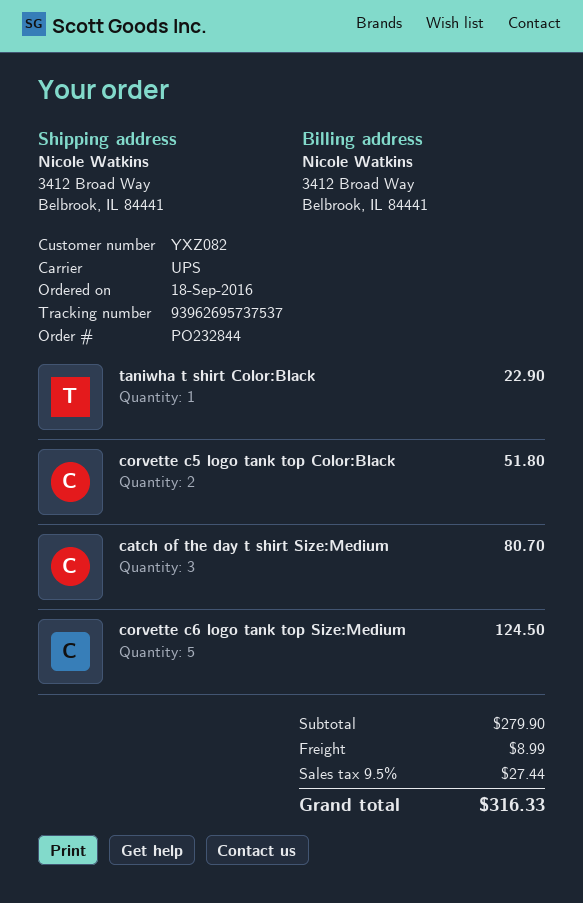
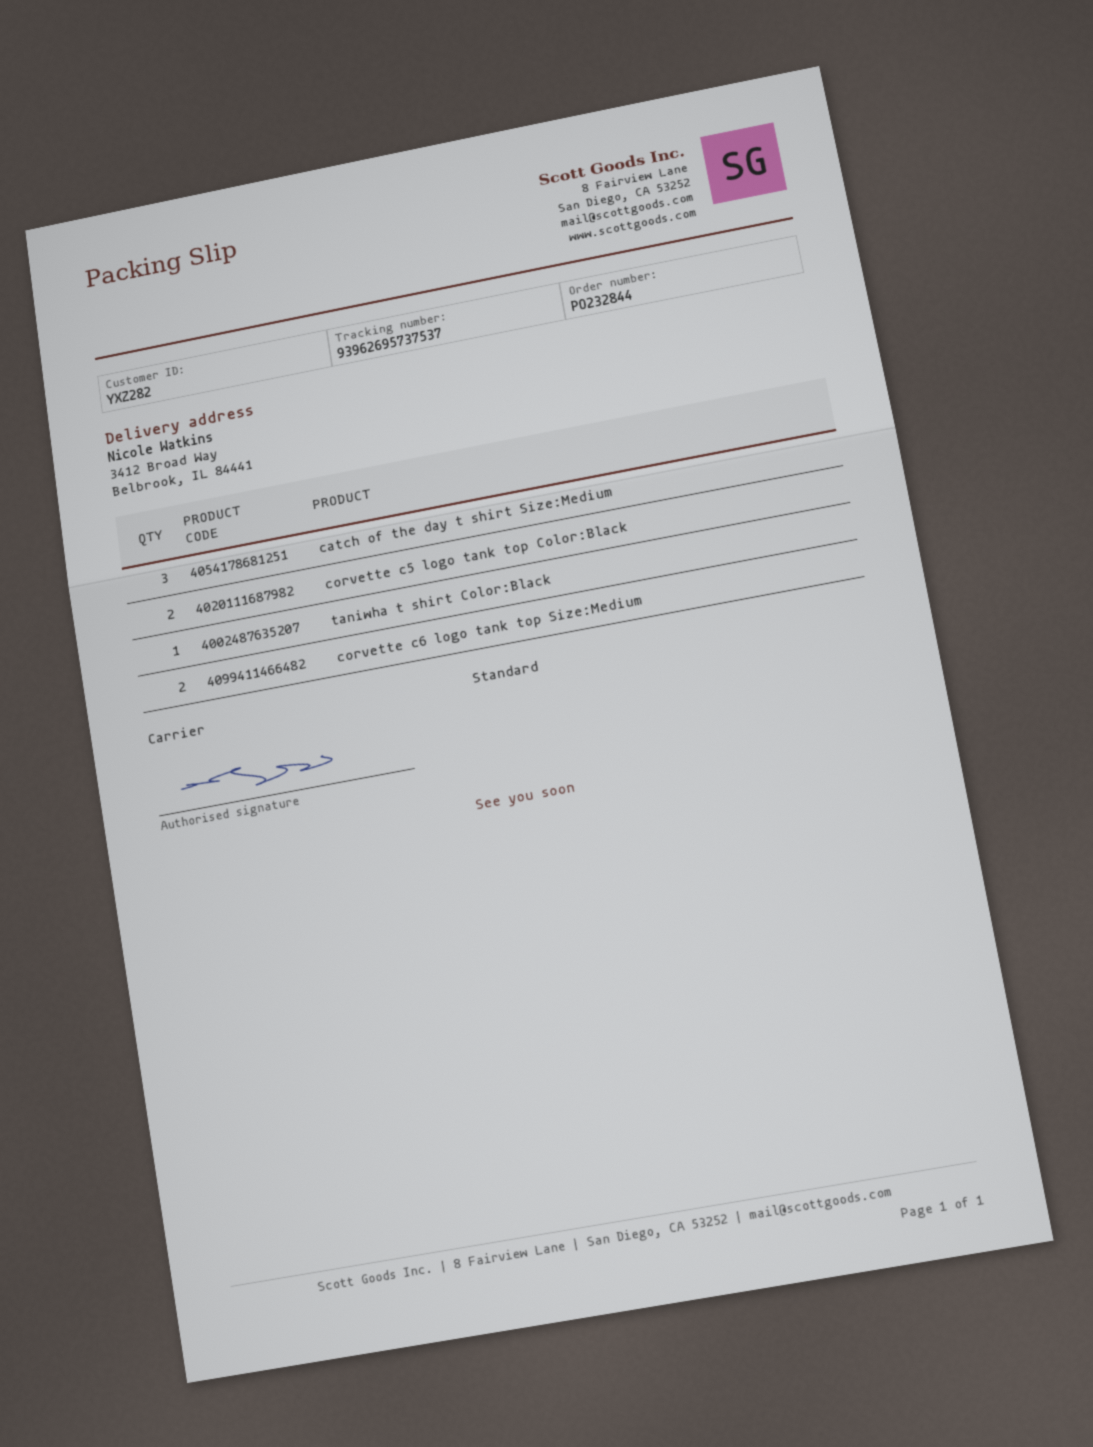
customer number: YXZ082 -> YXZ282
shipping method: UPS -> standard
corvette c6 logo tank top Size:Medium: 5 -> 2

